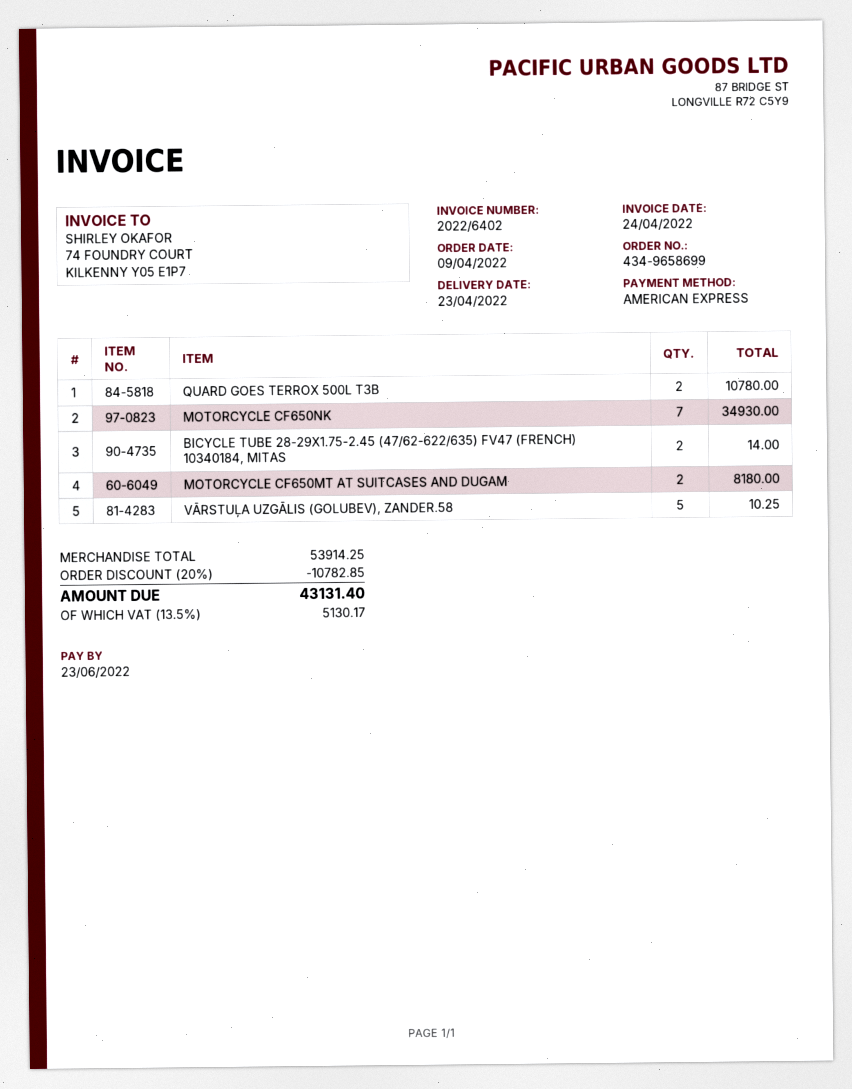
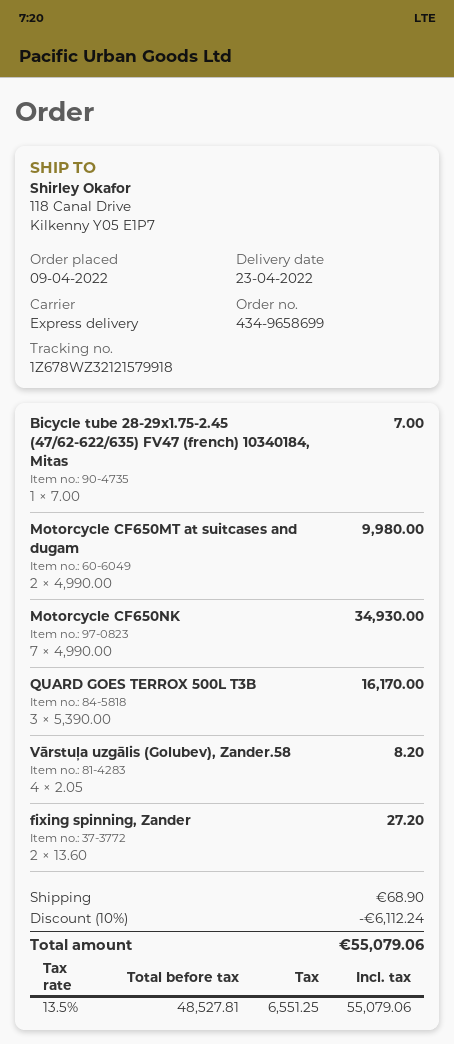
QUARD GOES TERROX 500L T3B: 2 for 10780.00 -> 3 for 16170.00
BICYCLE TUBE 28-29X1.75-2.45 (47/62-622/635) FV47 (FRENCH) 10340184, MITAS: 2 for 14.00 -> 1 for 7.00
MOTORCYCLE CF650MT AT SUITCASES AND DUGAM: 2 for 8180.00 -> 2 for 9980.00
VĀRSTUĻA UZGĀLIS (GOLUBEV), ZANDER.58: 5 for 10.25 -> 4 for 8.20
fixing spinning, Zander: none -> 2 for 27.20
discount: 20% = 10782.85 -> 10% = 6112.24
shipping: none -> 68.90
tax: 13.5% = 5130.17 -> 13.5% = 6551.25
total: 43131.40 -> 55079.06

